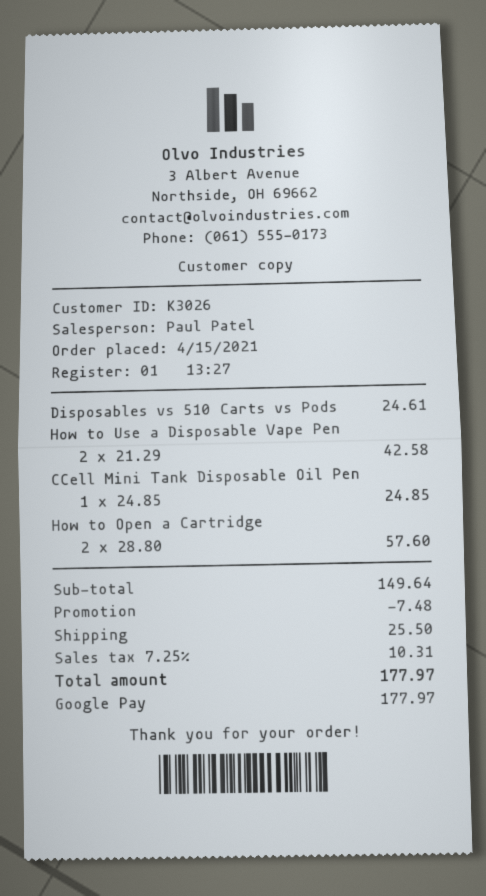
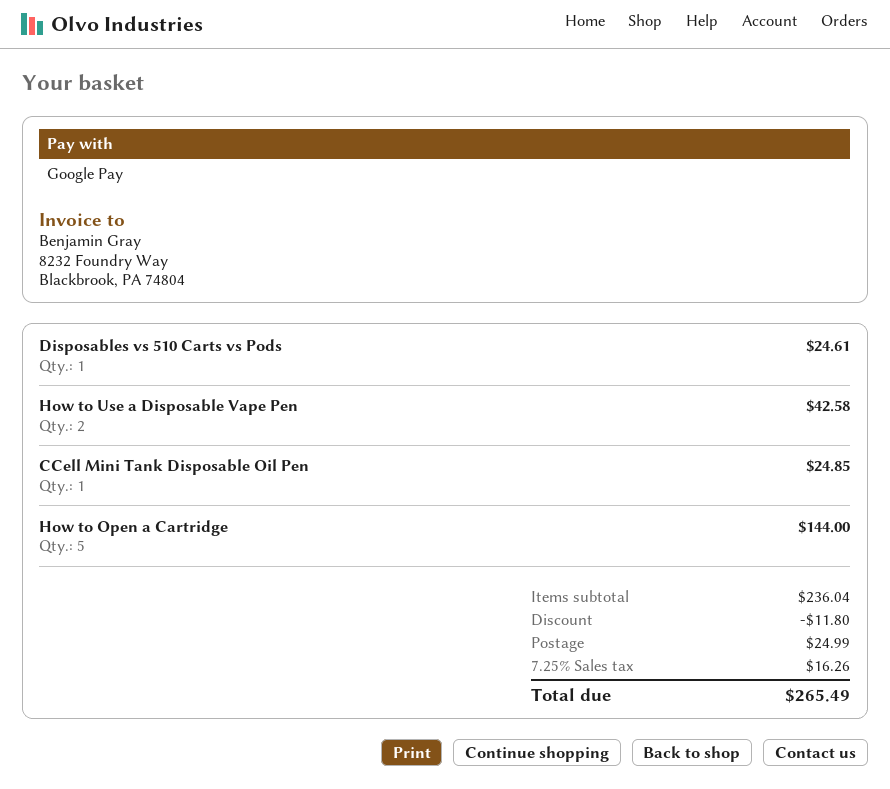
How to Open a Cartridge: 2 for 57.60 -> 5 for 144.00
subtotal: 149.64 -> 236.04
discount: 7.48 -> 11.80
shipping: 25.50 -> 24.99
tax: 7.25% = 10.31 -> 7.25% = 16.26
total: 177.97 -> 265.49

